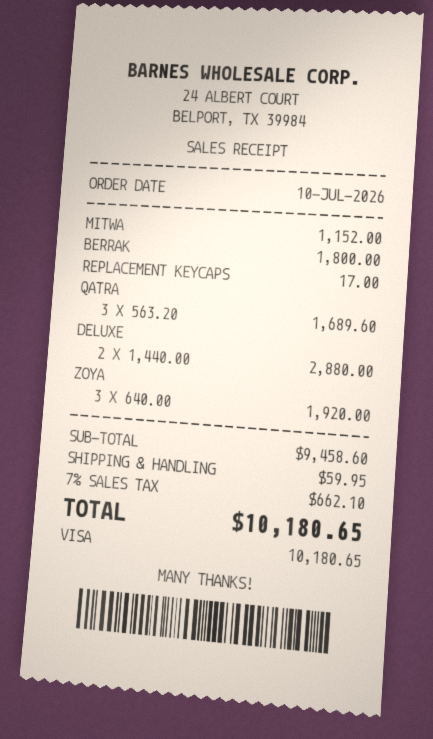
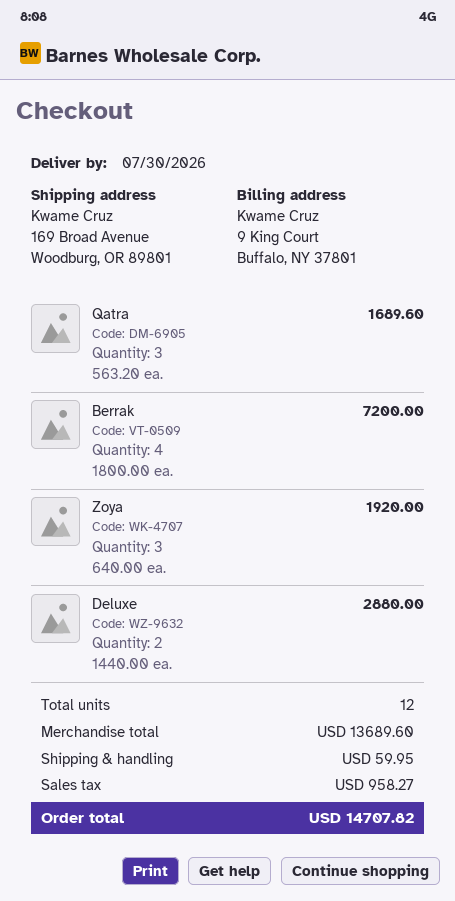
MITWA: 1 x 1152.00 = 1152.00 -> none
BERRAK: 1 x 1800.00 = 1800.00 -> 4 x 1800.00 = 7200.00
REPLACEMENT KEYCAPS: 1 x 17.00 = 17.00 -> none
subtotal: 9458.60 -> 13689.60
tax: 662.10 -> 958.27
total: 10180.65 -> 14707.82

